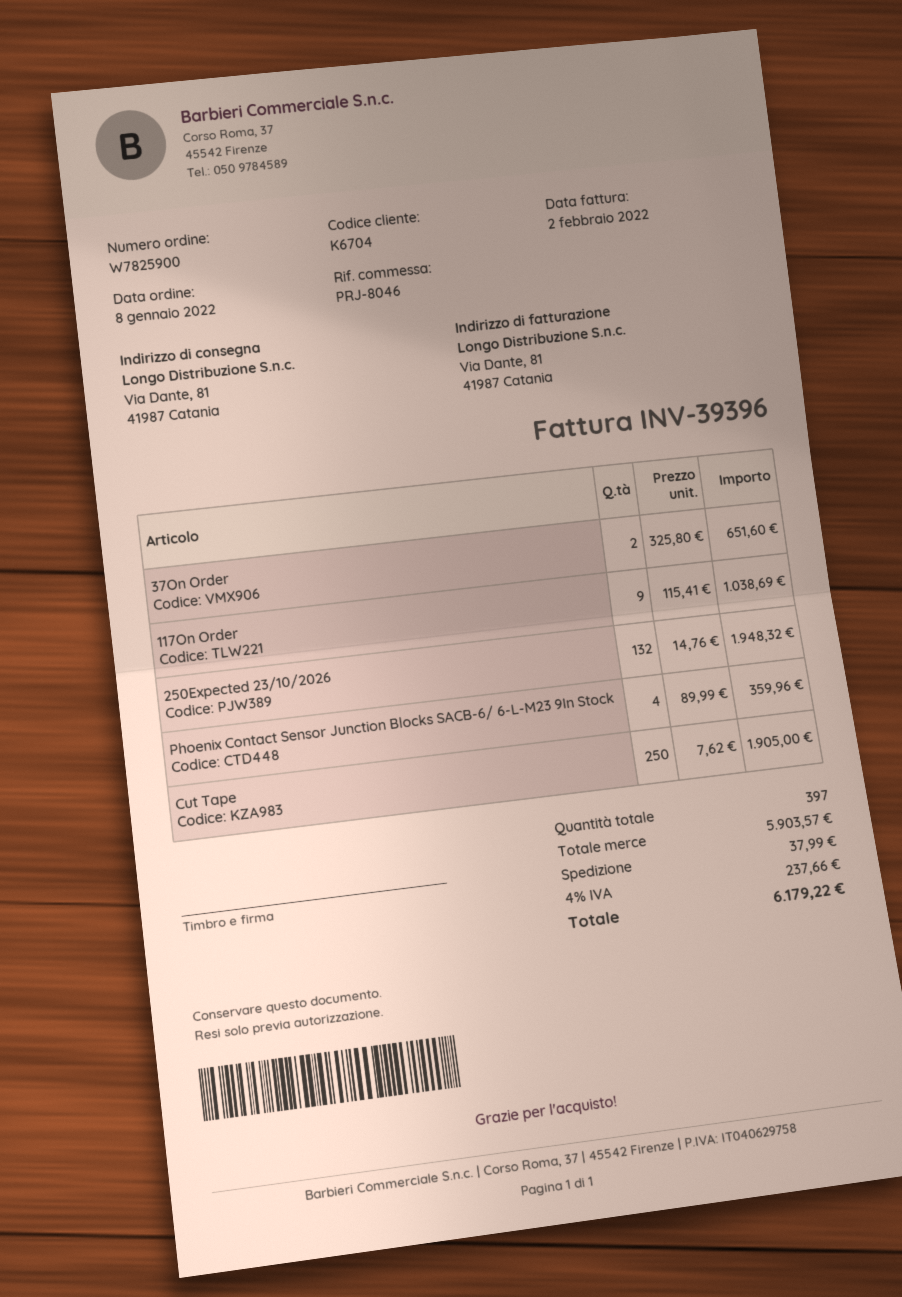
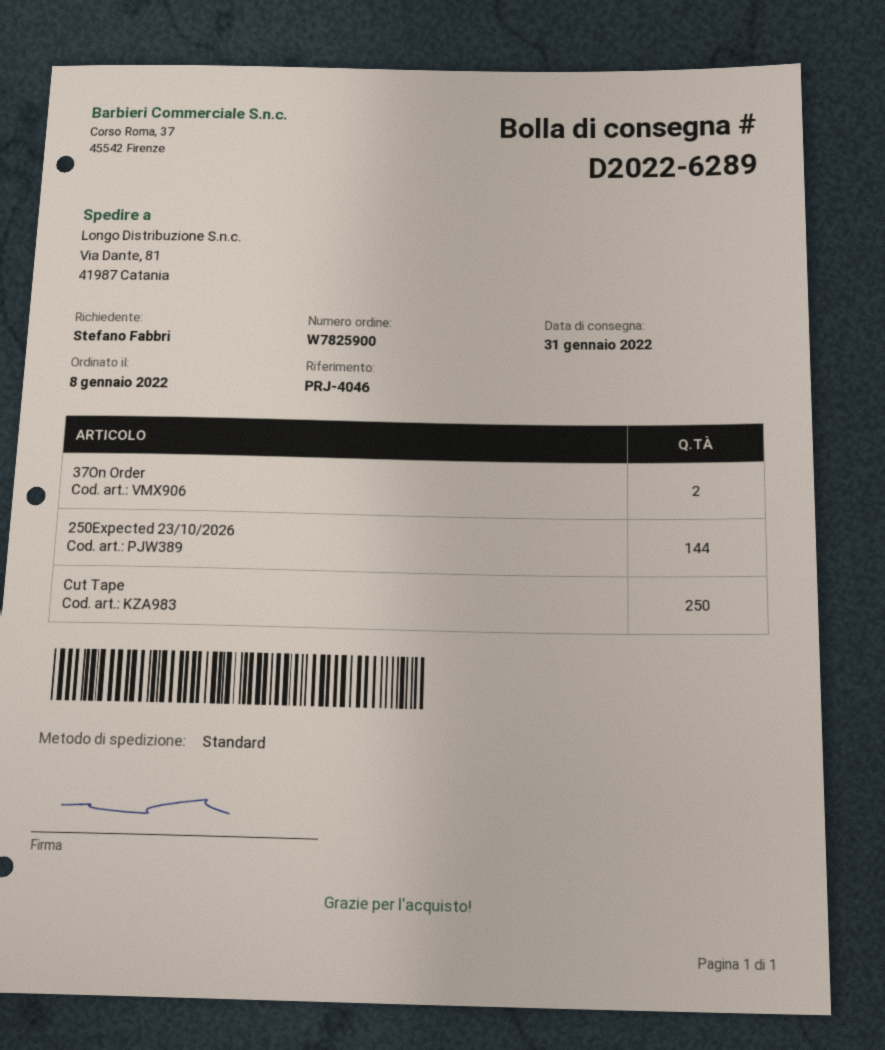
reference: PRJ-8046 -> PRJ-4046
117On Order: 9 -> none
250Expected 23/10/2026: 132 -> 144
Phoenix Contact Sensor Junction Blocks SACB-6/ 6-L-M23 9In Stock: 4 -> none

